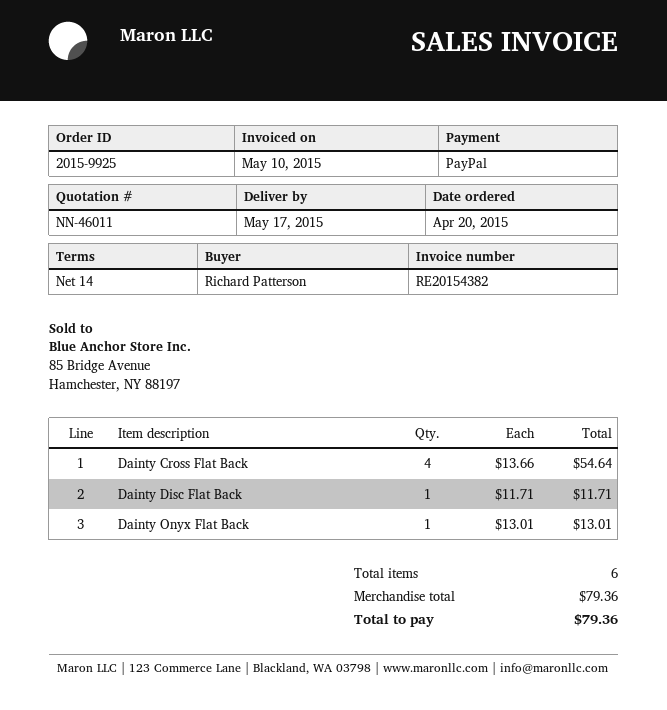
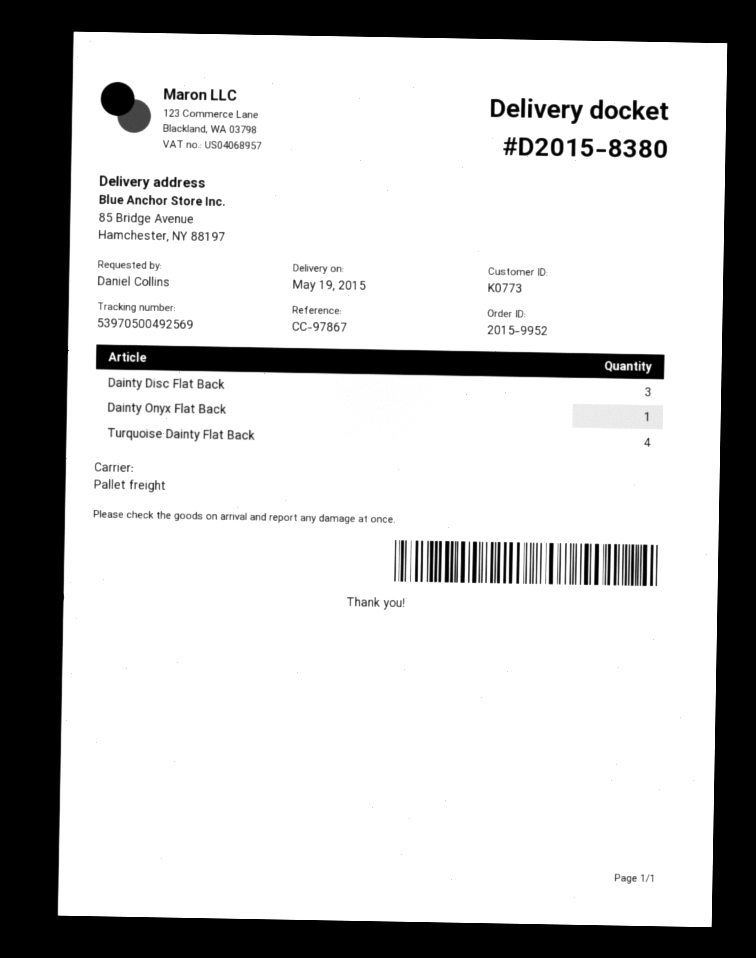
order number: 2015-9925 -> 2015-9952
delivery date: 2015-05-17 -> 2015-05-19
ordered by: Richard Patterson -> Daniel Collins
Dainty Cross Flat Back: 4 -> none
Dainty Disc Flat Back: 1 -> 3
Turquoise Dainty Flat Back: none -> 4

